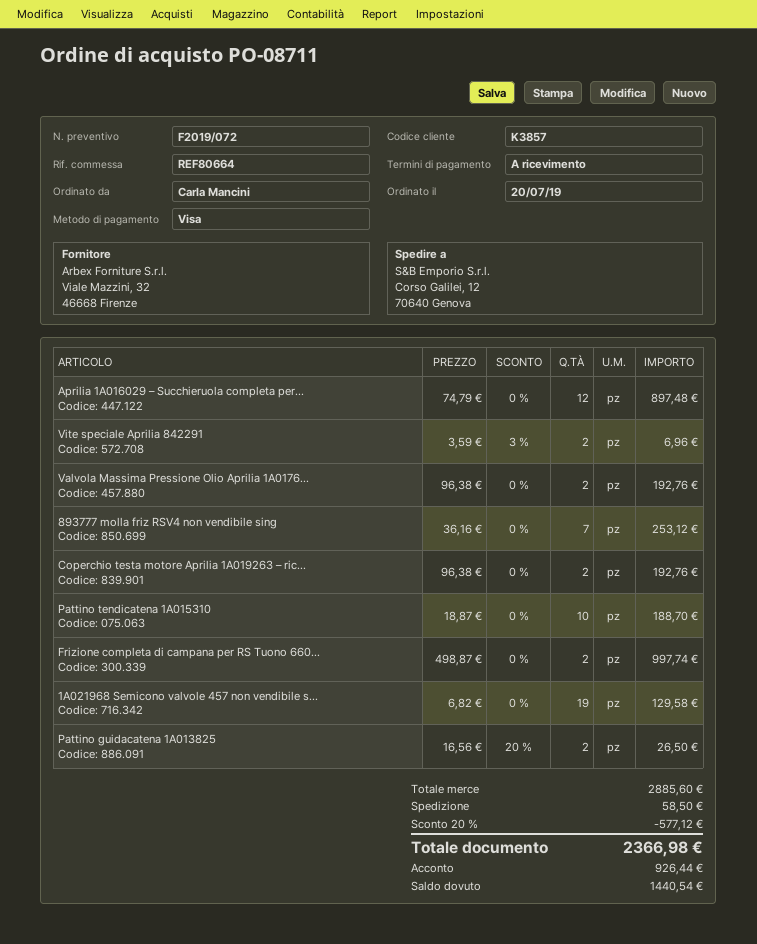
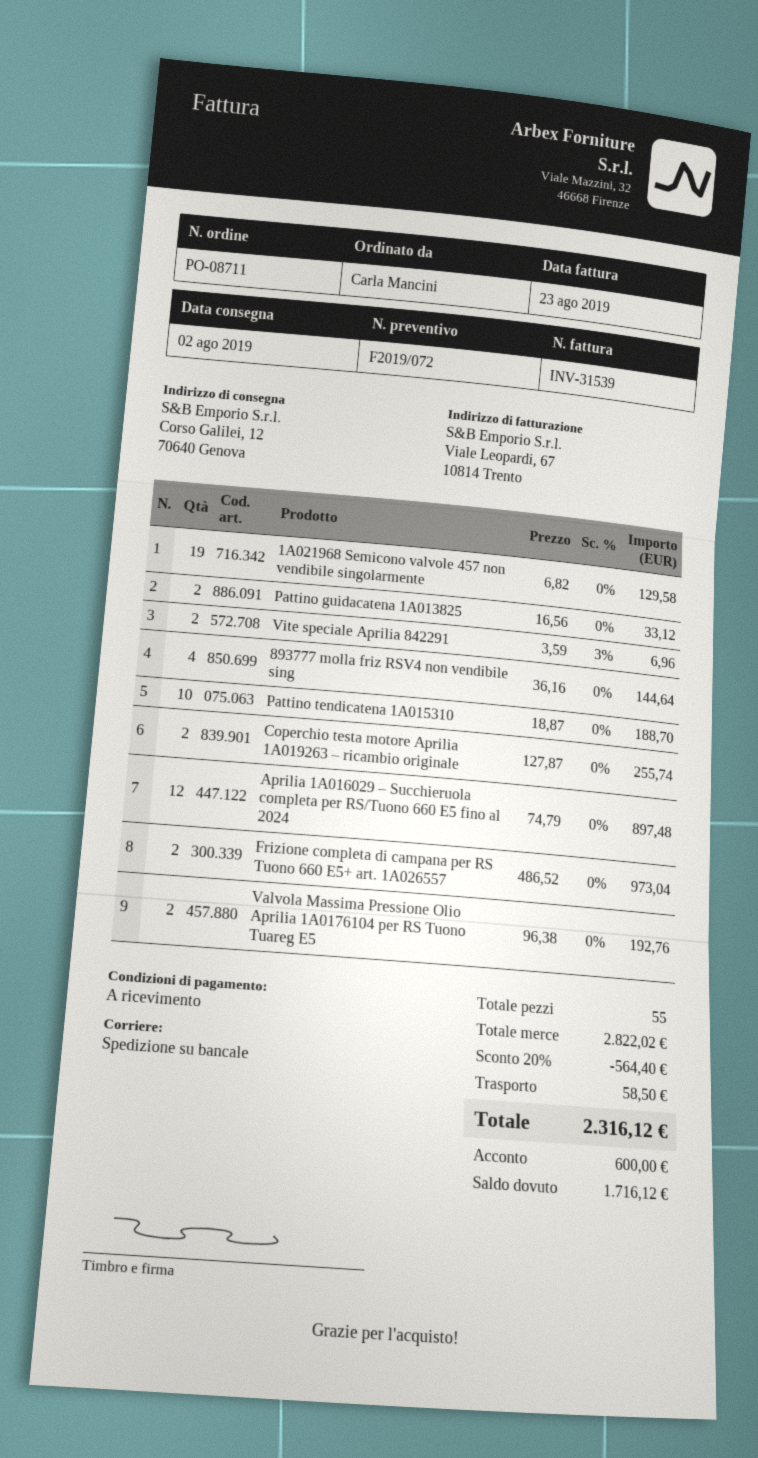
893777 molla friz RSV4 non vendibile sing: 7 x 36.16 = 253.12 -> 4 x 36.16 = 144.64
Coperchio testa motore Aprilia 1A019263 – ric...: 2 x 96.38 = 192.76 -> 2 x 127.87 = 255.74
Frizione completa di campana per RS Tuono 660...: 2 x 498.87 = 997.74 -> 2 x 486.52 = 973.04
Pattino guidacatena 1A013825: 2 x 16.56 - 20% = 26.50 -> 2 x 16.56 = 33.12
subtotal: 2885.60 -> 2822.02
discount: 20% = 577.12 -> 20% = 564.40
total: 2366.98 -> 2316.12
deposit: 926.44 -> 600.00
balance: 1440.54 -> 1716.12

